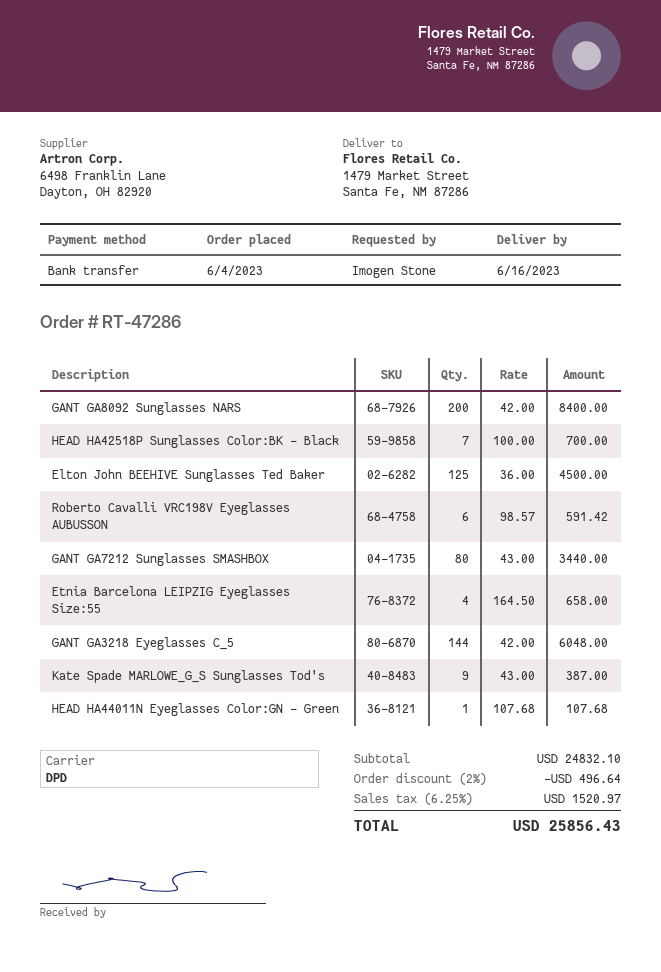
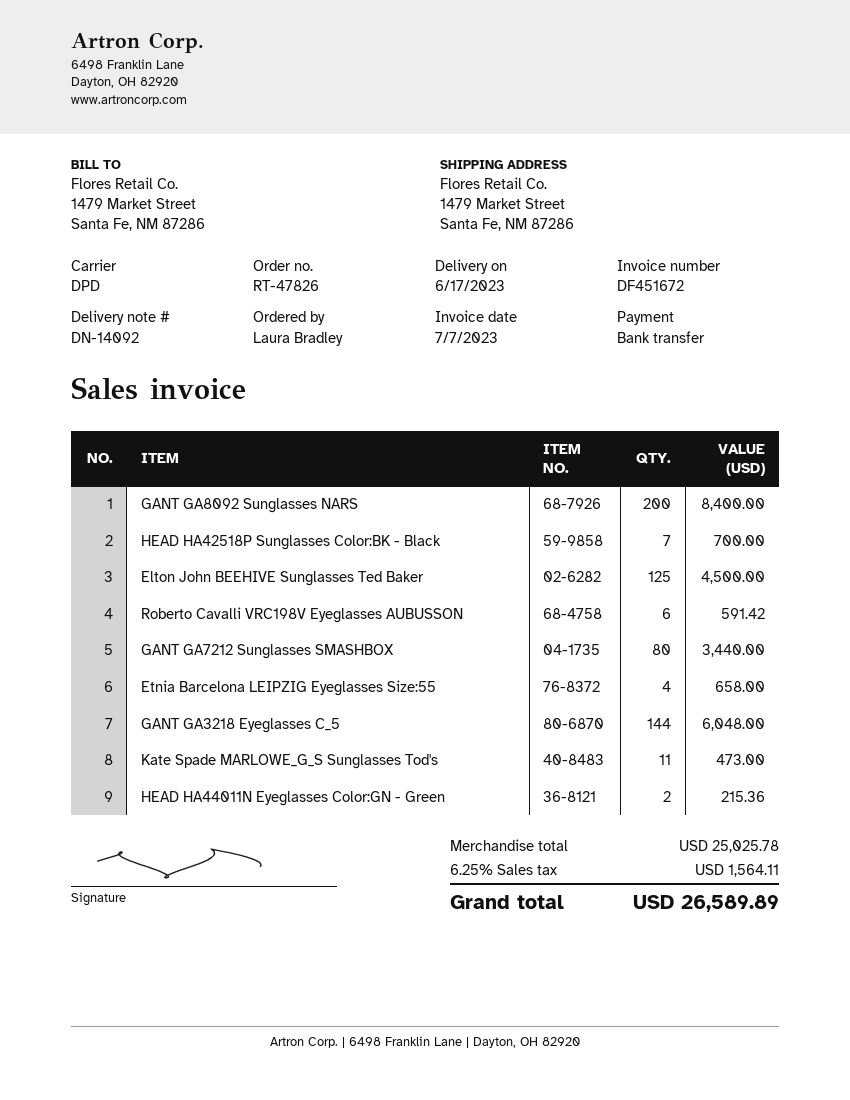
order number: RT-47286 -> RT-47826
delivery date: 2023-06-16 -> 2023-06-17
ordered by: Imogen Stone -> Laura Bradley
Kate Spade MARLOWE_G_S Sunglasses Tod's: 9 for 387.00 -> 11 for 473.00
HEAD HA44011N Eyeglasses Color:GN - Green: 1 for 107.68 -> 2 for 215.36
subtotal: 24832.10 -> 25025.78
discount: 2% = 496.64 -> none
tax: 6.25% = 1520.97 -> 6.25% = 1564.11
total: 25856.43 -> 26589.89

